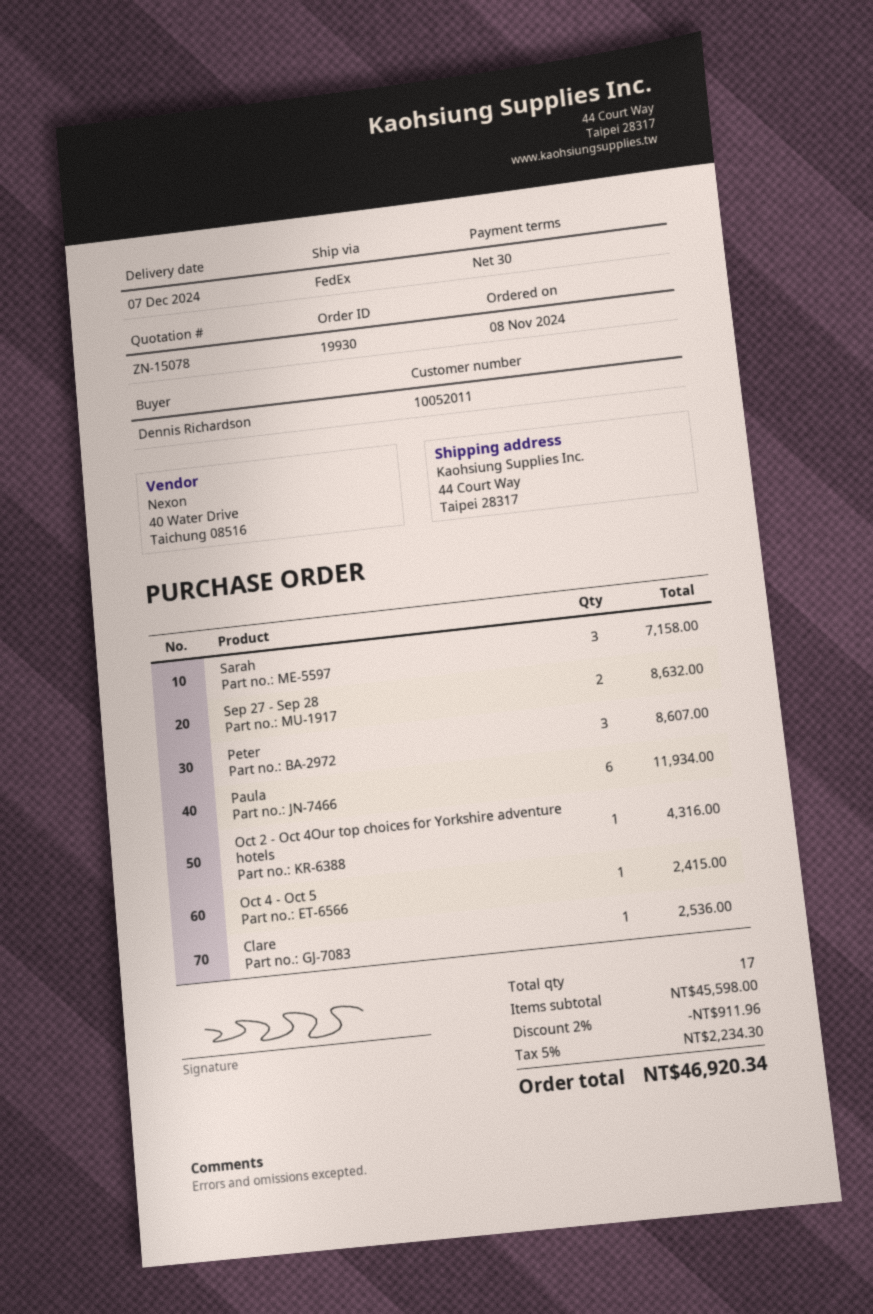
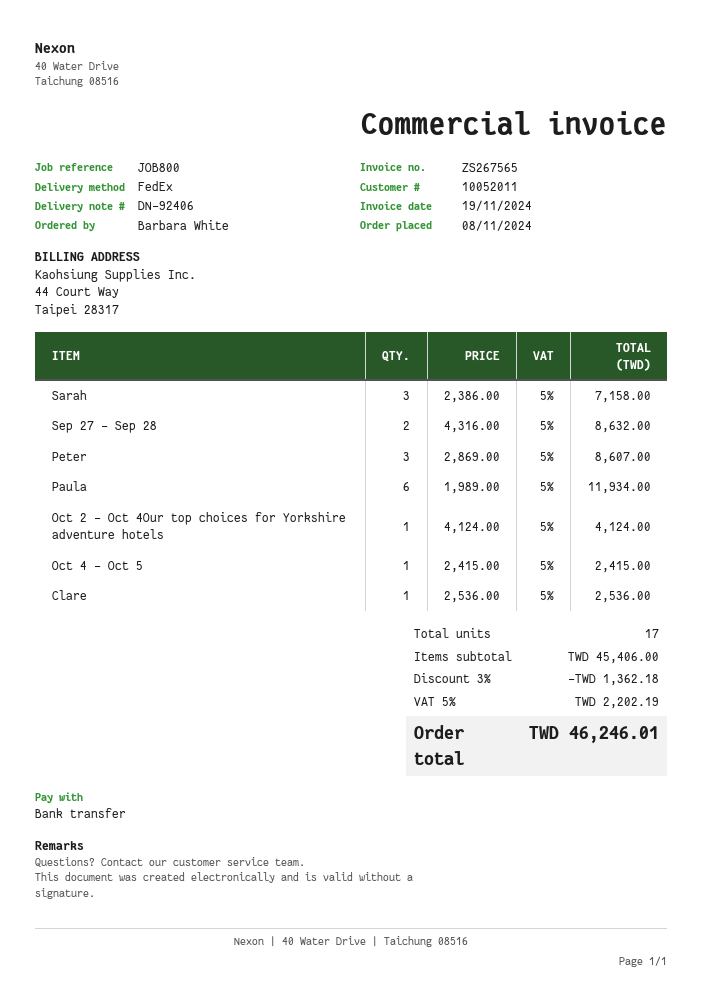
ordered by: Dennis Richardson -> Barbara White
Oct 2 - Oct 4Our top choices for Yorkshire adventure hotels: 1 for 4316.00 -> 1 for 4124.00
subtotal: 45598.00 -> 45406.00
discount: 2% = 911.96 -> 3% = 1362.18
tax: 5% = 2234.30 -> 5% = 2202.19
total: 46920.34 -> 46246.01

